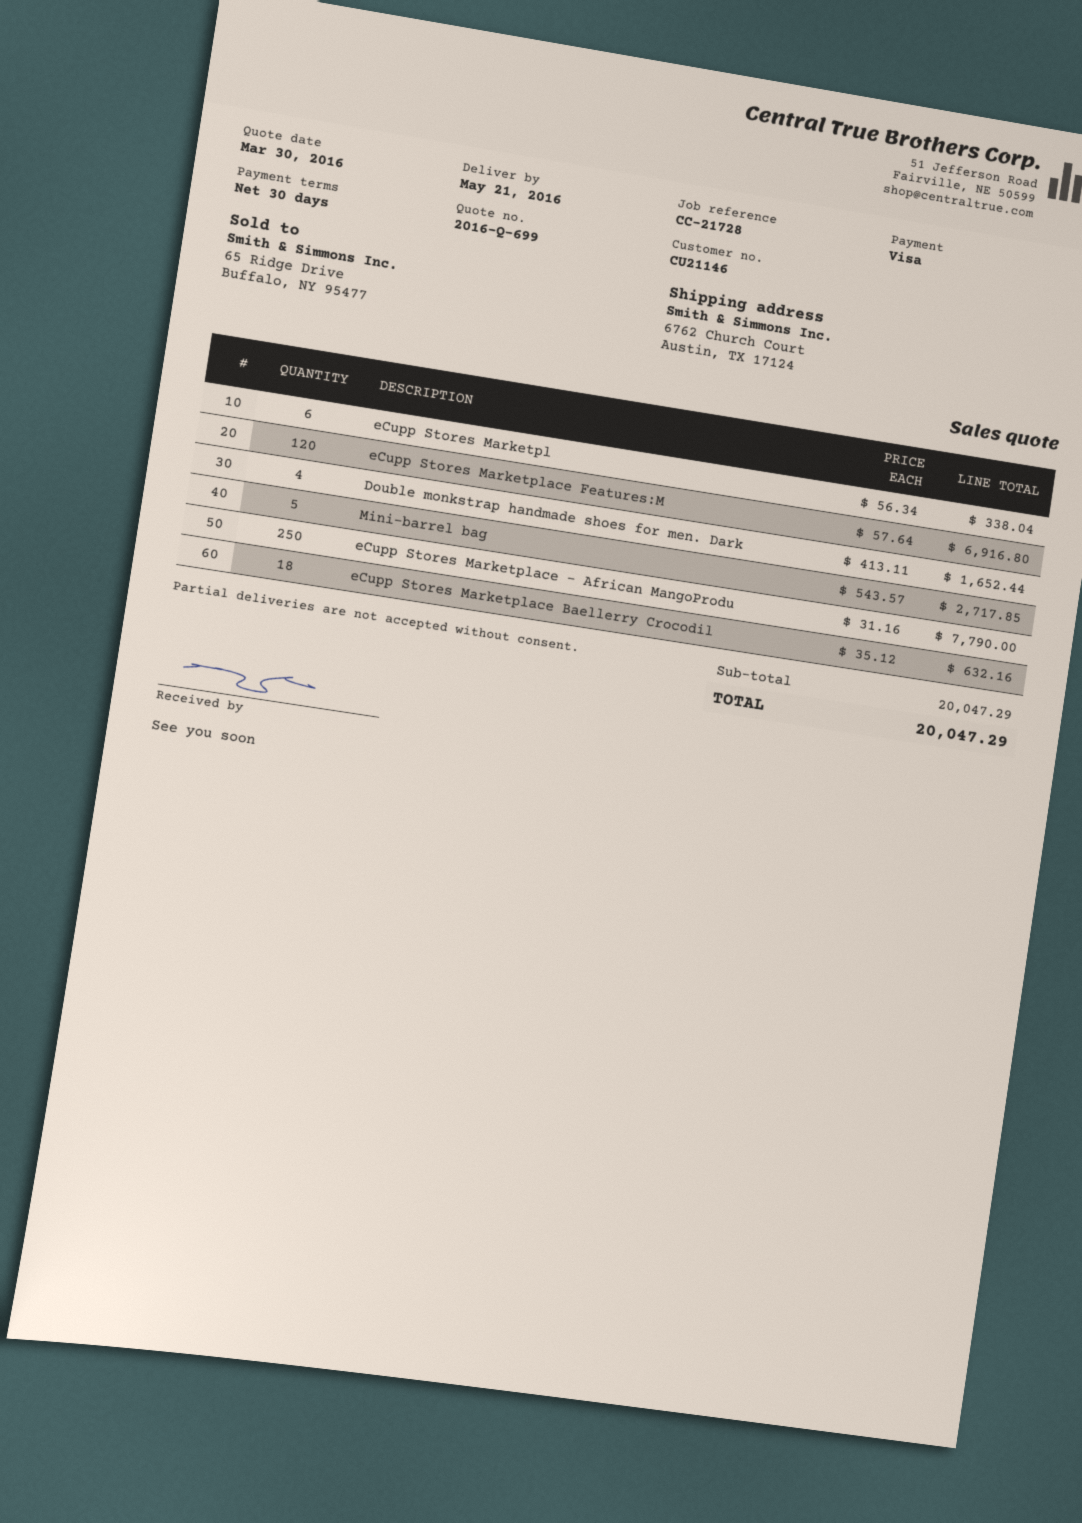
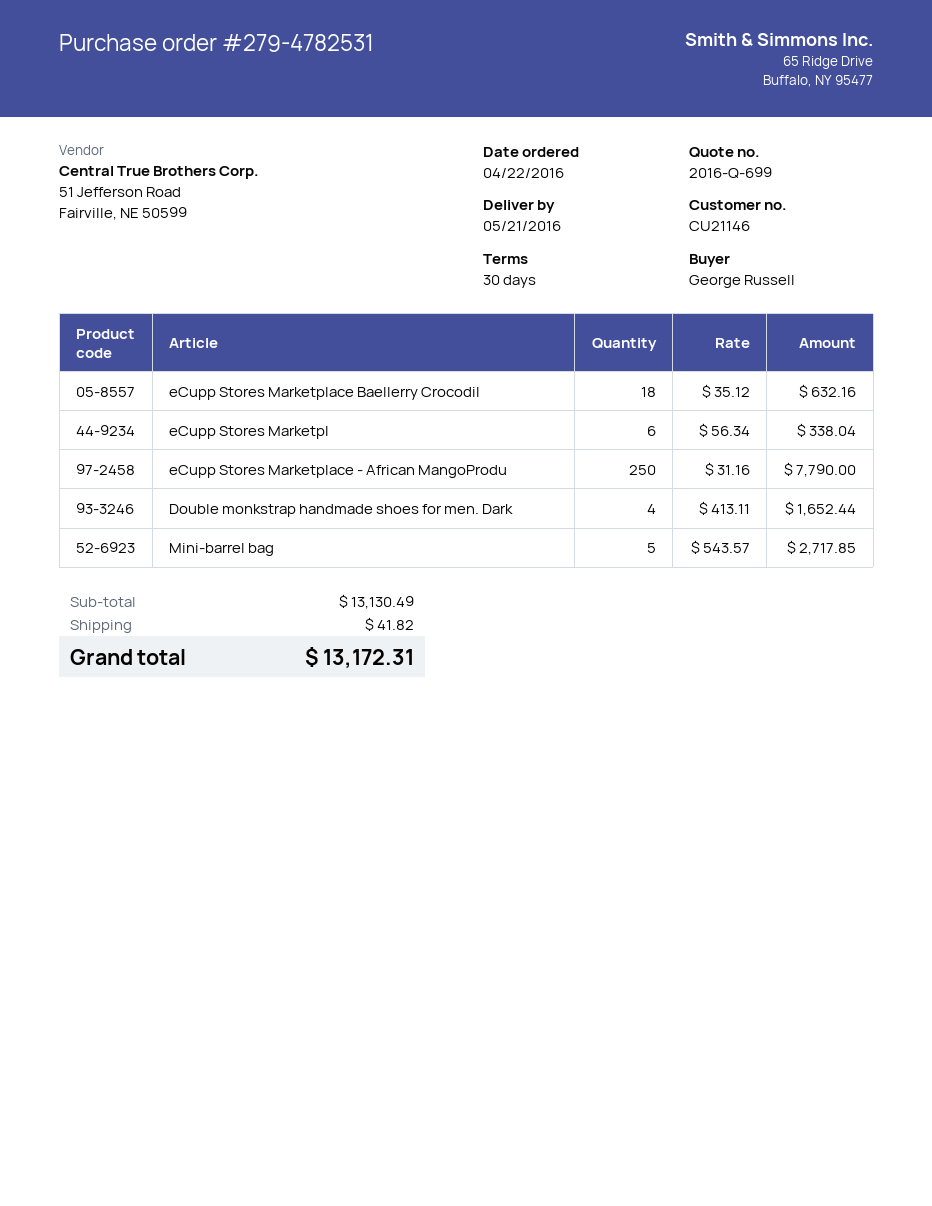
eCupp Stores Marketplace Features:M: 120 x 57.64 = 6916.80 -> none
subtotal: 20047.29 -> 13130.49
shipping: none -> 41.82
total: 20047.29 -> 13172.31

